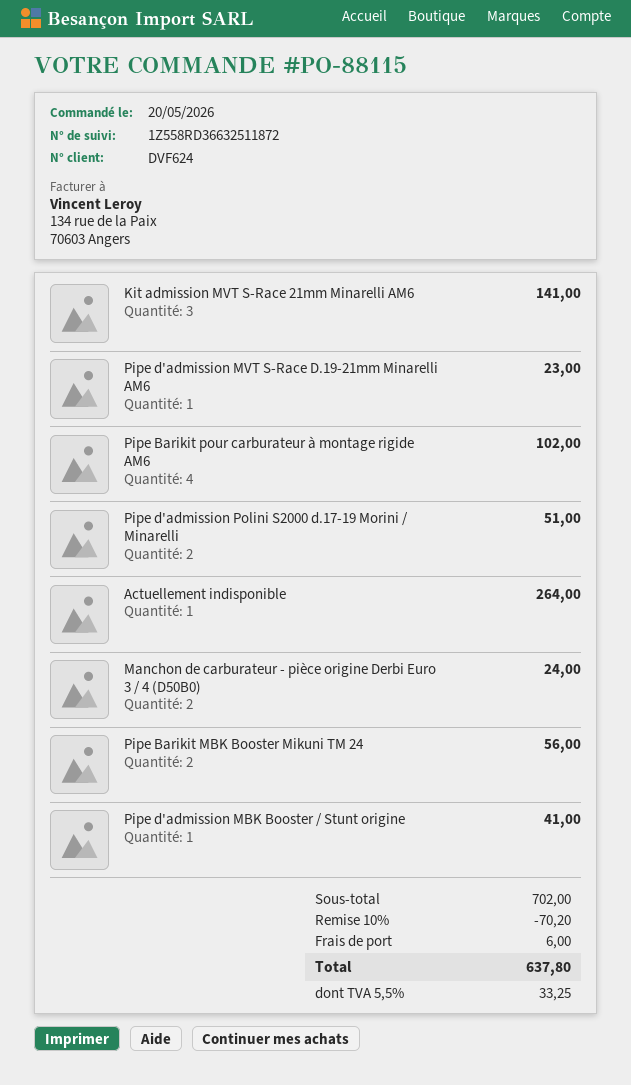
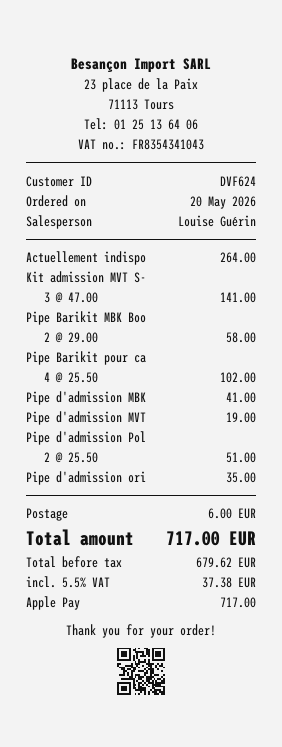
Pipe d'admission MVT S-Race D.19-21mm Minarelli AM6: 1 for 23.00 -> 1 for 19.00
Manchon de carburateur - pièce origine Derbi Euro 3 / 4 (D50B0): 2 for 24.00 -> none
Pipe Barikit MBK Booster Mikuni TM 24: 2 for 56.00 -> 2 for 58.00
Pipe d'admission ori: none -> 1 for 35.00
discount: 10% = 70.20 -> none
tax: 5.5% = 33.25 -> 5.5% = 37.38
total: 637.80 -> 717.00

